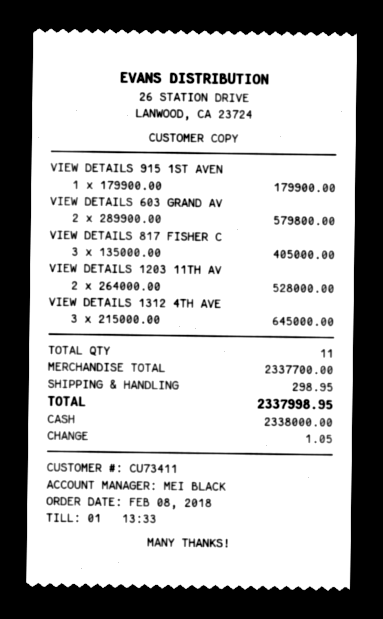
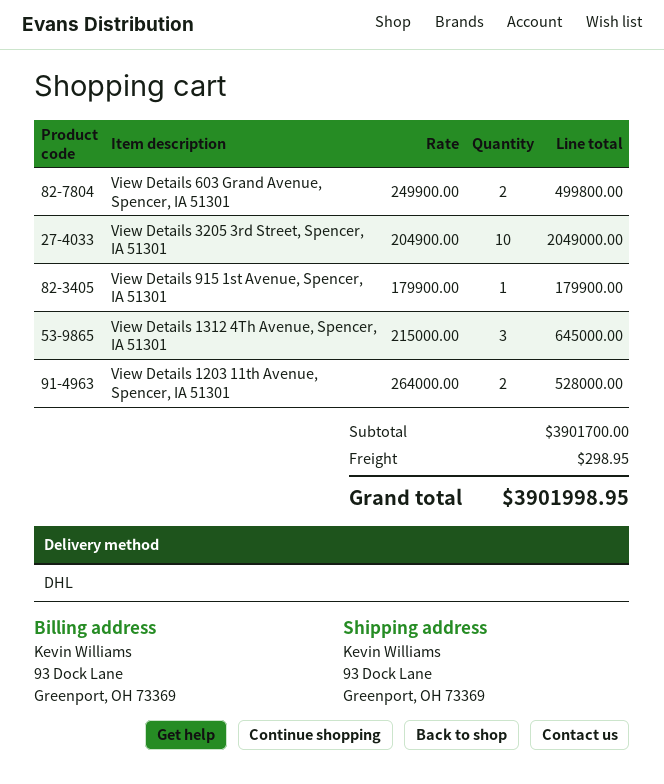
VIEW DETAILS 603 GRAND AV: 2 x 289900.00 = 579800.00 -> 2 x 249900.00 = 499800.00
VIEW DETAILS 817 FISHER C: 3 x 135000.00 = 405000.00 -> none
View Details 3205 3rd Street, Spencer, IA 51301: none -> 10 x 204900.00 = 2049000.00
subtotal: 2337700.00 -> 3901700.00
total: 2337998.95 -> 3901998.95

